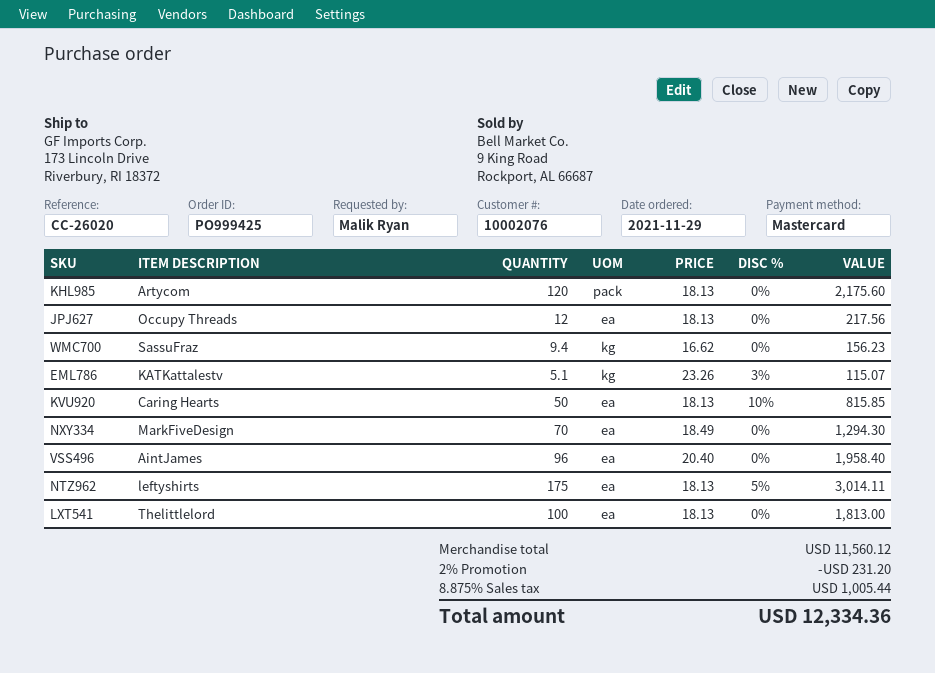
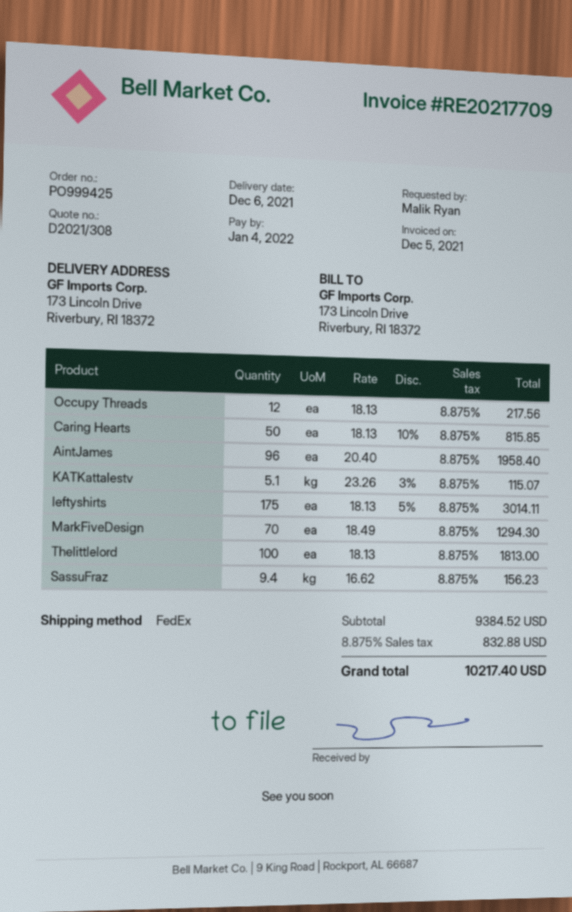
Artycom: 120 x 18.13 = 2175.60 -> none
subtotal: 11560.12 -> 9384.52
discount: 2% = 231.20 -> none
tax: 8.875% = 1005.44 -> 8.875% = 832.88
total: 12334.36 -> 10217.40

